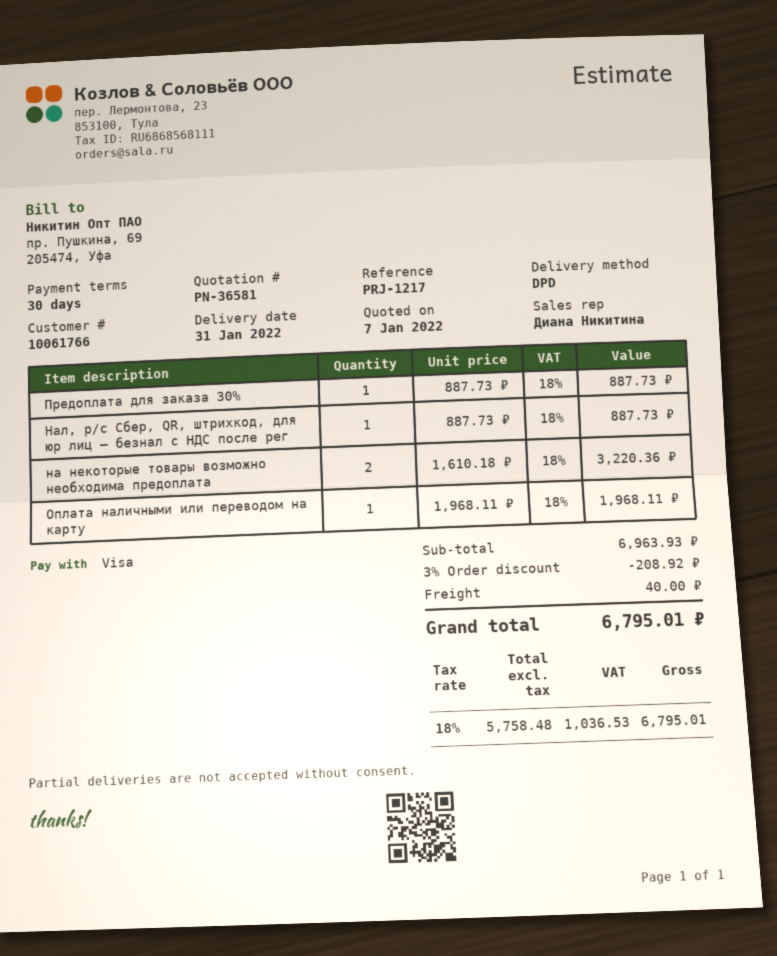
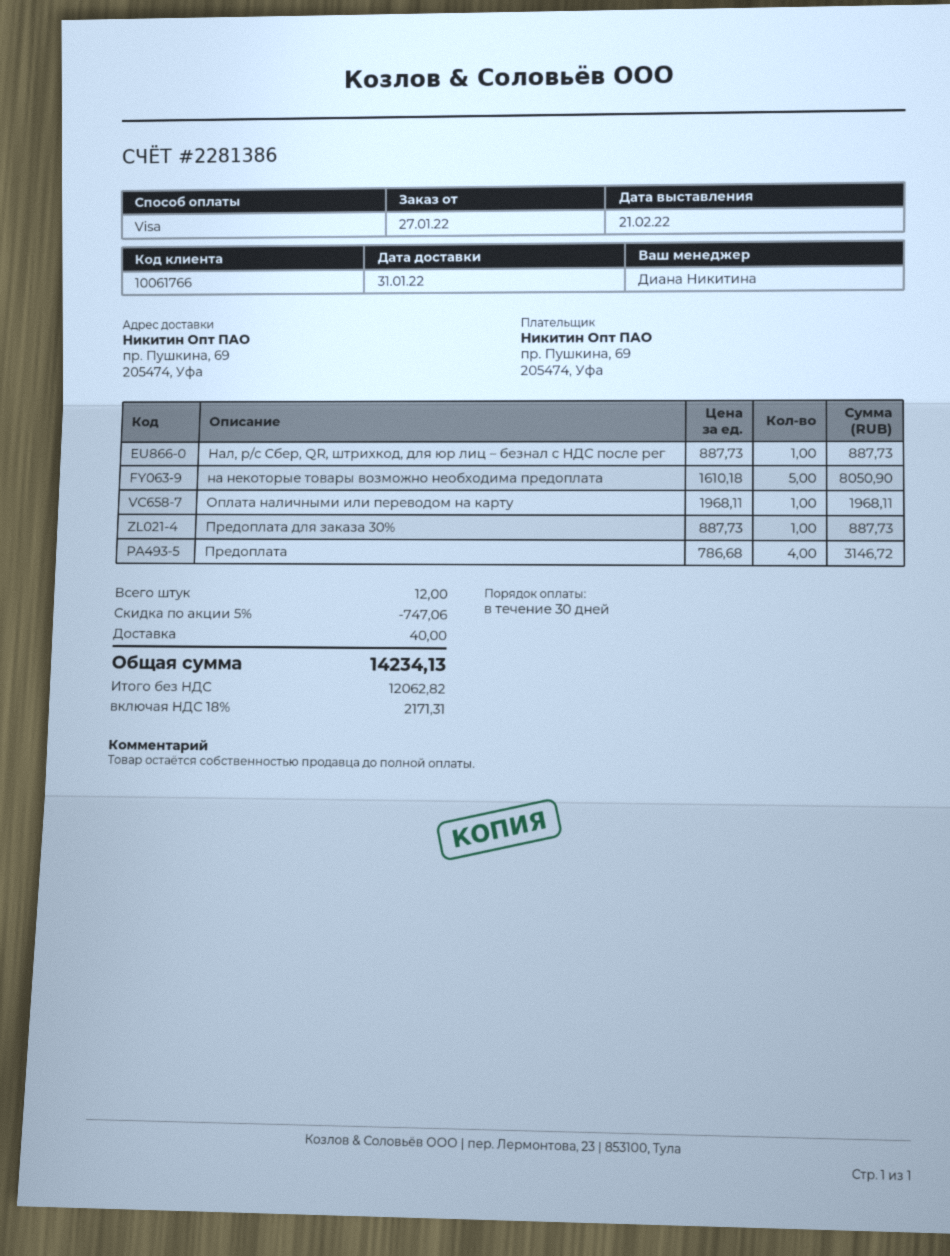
на некоторые товары возможно необходима предоплата: 2 x 1610.18 = 3220.36 -> 5 x 1610.18 = 8050.90
Предоплата: none -> 4 x 786.68 = 3146.72
discount: 3% = 208.92 -> 5% = 747.06
net: 5758.48 -> 12062.82
tax: 18% = 1036.53 -> 18% = 2171.31
total: 6795.01 -> 14234.13

